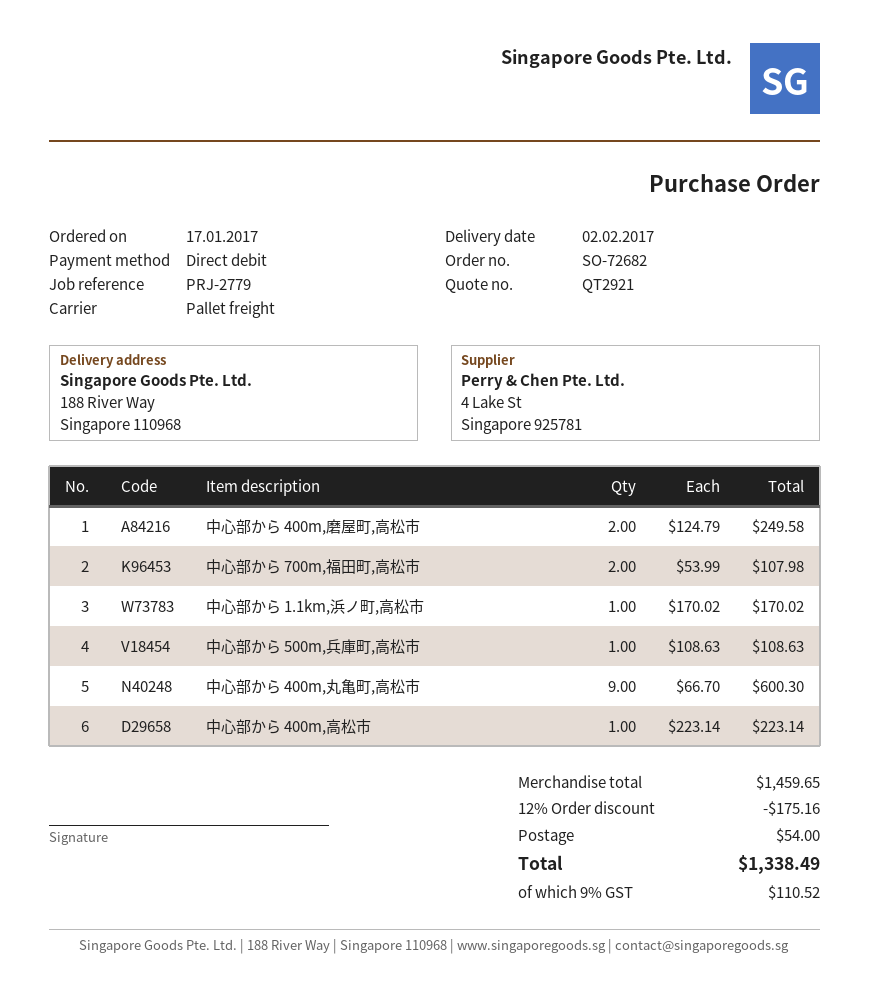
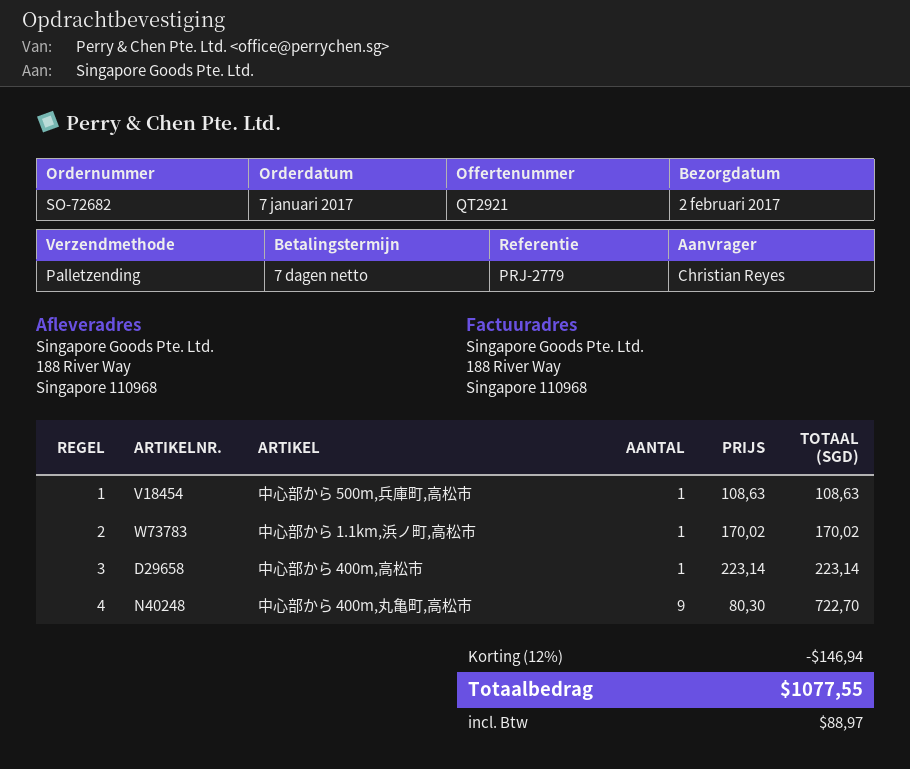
order date: 2017-01-17 -> 2017-01-07
中心部から 400m,磨屋町,高松市: 2 x 124.79 = 249.58 -> none
中心部から 700m,福田町,高松市: 2 x 53.99 = 107.98 -> none
中心部から 400m,丸亀町,高松市: 9 x 66.70 = 600.30 -> 9 x 80.30 = 722.70
discount: 12% = 175.16 -> 12% = 146.94
shipping: 54.00 -> none
tax: 110.52 -> 88.97
total: 1338.49 -> 1077.55

